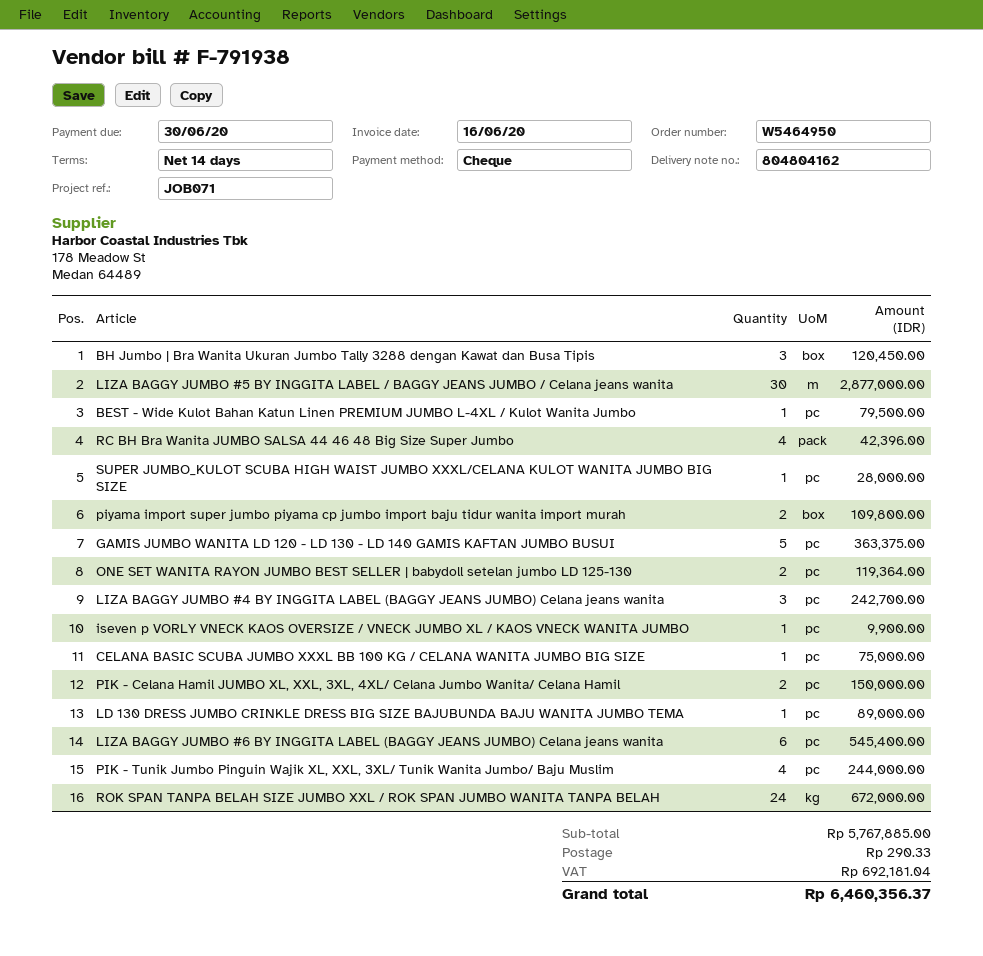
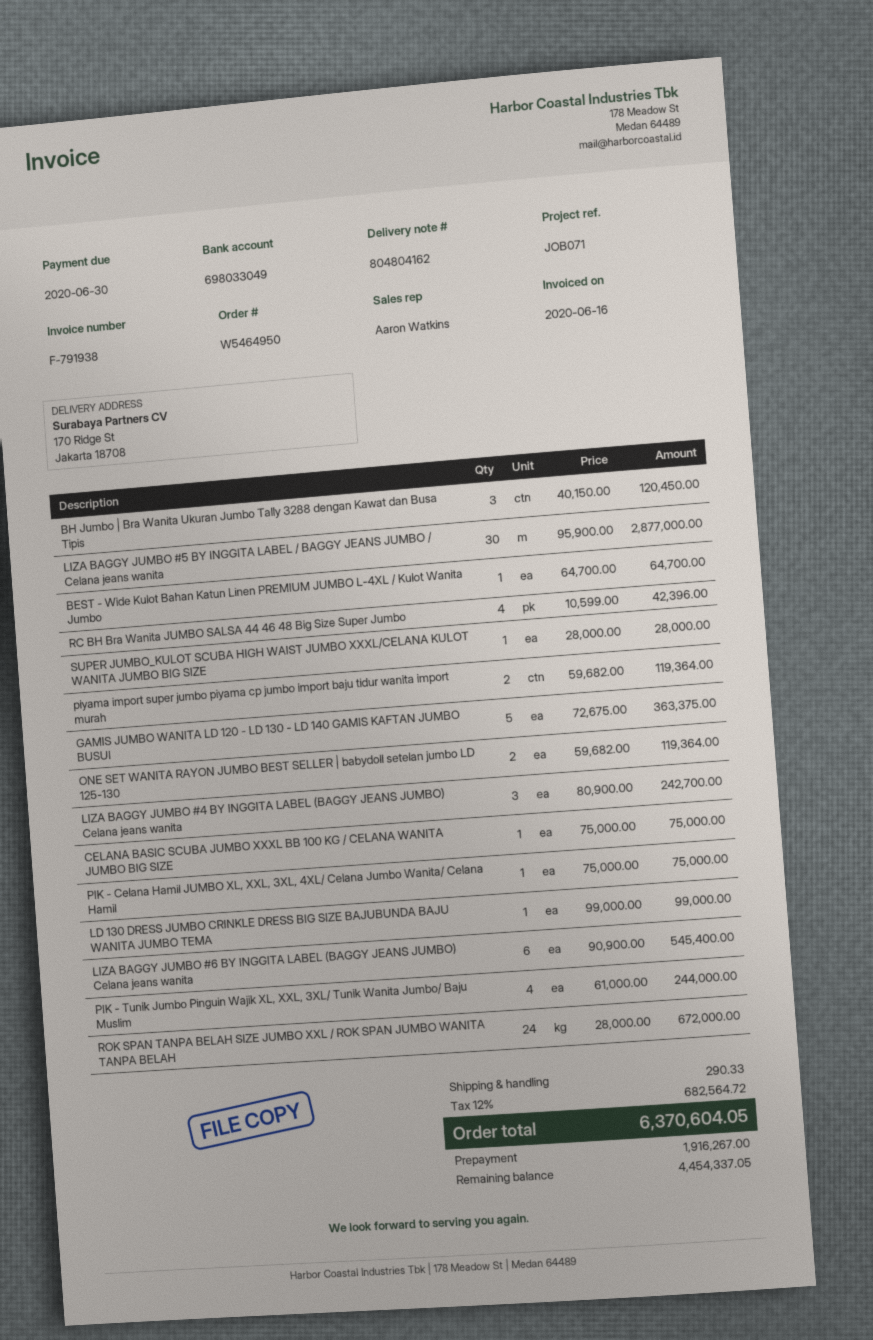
BEST - Wide Kulot Bahan Katun Linen PREMIUM JUMBO L-4XL / Kulot Wanita Jumbo: 1 for 79500.00 -> 1 for 64700.00
piyama import super jumbo piyama cp jumbo import baju tidur wanita import murah: 2 for 109800.00 -> 2 for 119364.00
iseven p VORLY VNECK KAOS OVERSIZE / VNECK JUMBO XL / KAOS VNECK WANITA JUMBO: 1 for 9900.00 -> none
PIK - Celana Hamil JUMBO XL, XXL, 3XL, 4XL/ Celana Jumbo Wanita/ Celana Hamil: 2 for 150000.00 -> 1 for 75000.00
LD 130 DRESS JUMBO CRINKLE DRESS BIG SIZE BAJUBUNDA BAJU WANITA JUMBO TEMA: 1 for 89000.00 -> 1 for 99000.00
tax: 692181.04 -> 682564.72
total: 6460356.37 -> 6370604.05

